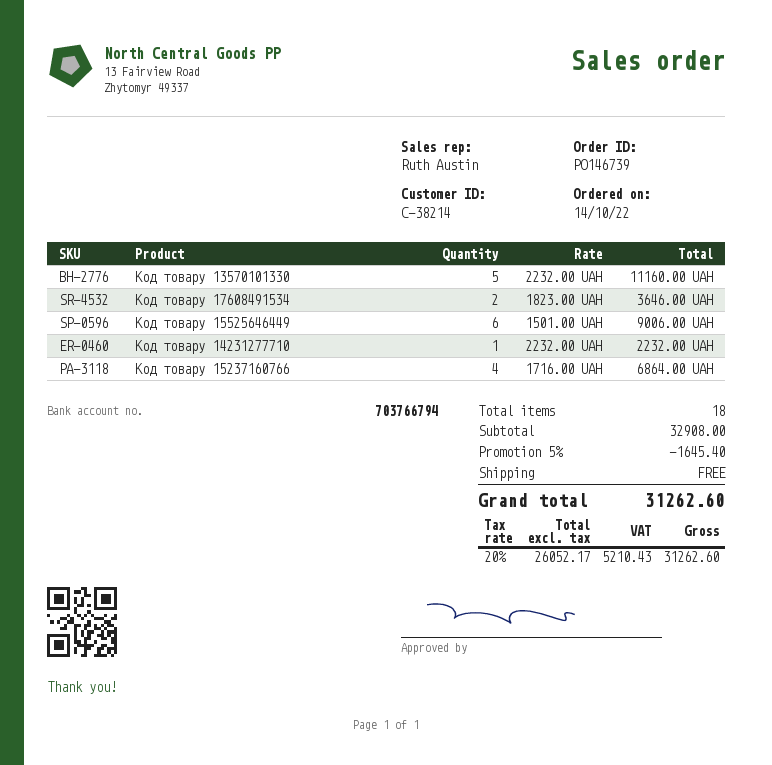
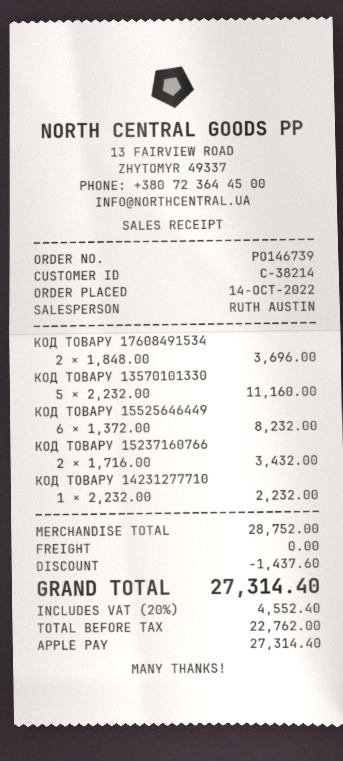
Код товару 17608491534: 2 x 1823.00 = 3646.00 -> 2 x 1848.00 = 3696.00
Код товару 15525646449: 6 x 1501.00 = 9006.00 -> 6 x 1372.00 = 8232.00
Код товару 15237160766: 4 x 1716.00 = 6864.00 -> 2 x 1716.00 = 3432.00
subtotal: 32908.00 -> 28752.00
discount: 1645.40 -> 1437.60
net: 26052.17 -> 22762.00
tax: 20% = 5210.43 -> 20% = 4552.40
total: 31262.60 -> 27314.40

